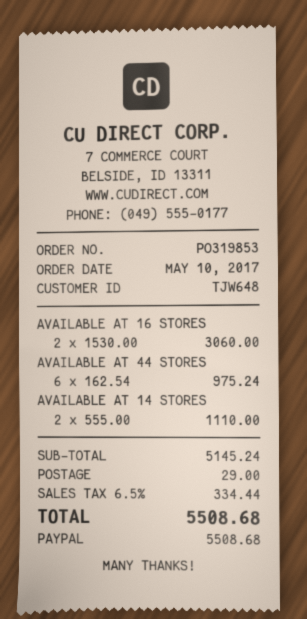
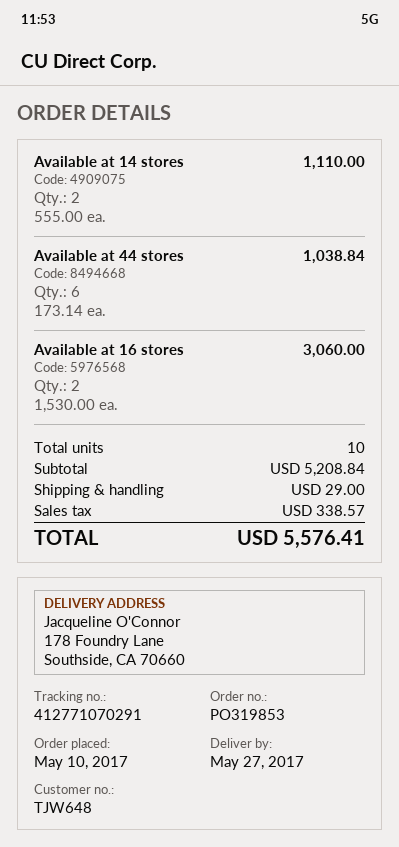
AVAILABLE AT 44 STORES: 6 x 162.54 = 975.24 -> 6 x 173.14 = 1038.84
subtotal: 5145.24 -> 5208.84
tax: 334.44 -> 338.57
total: 5508.68 -> 5576.41

